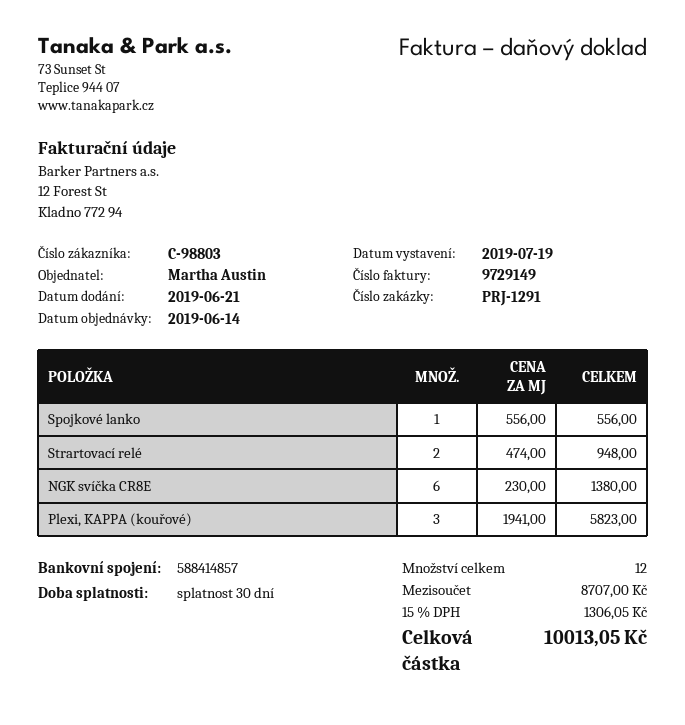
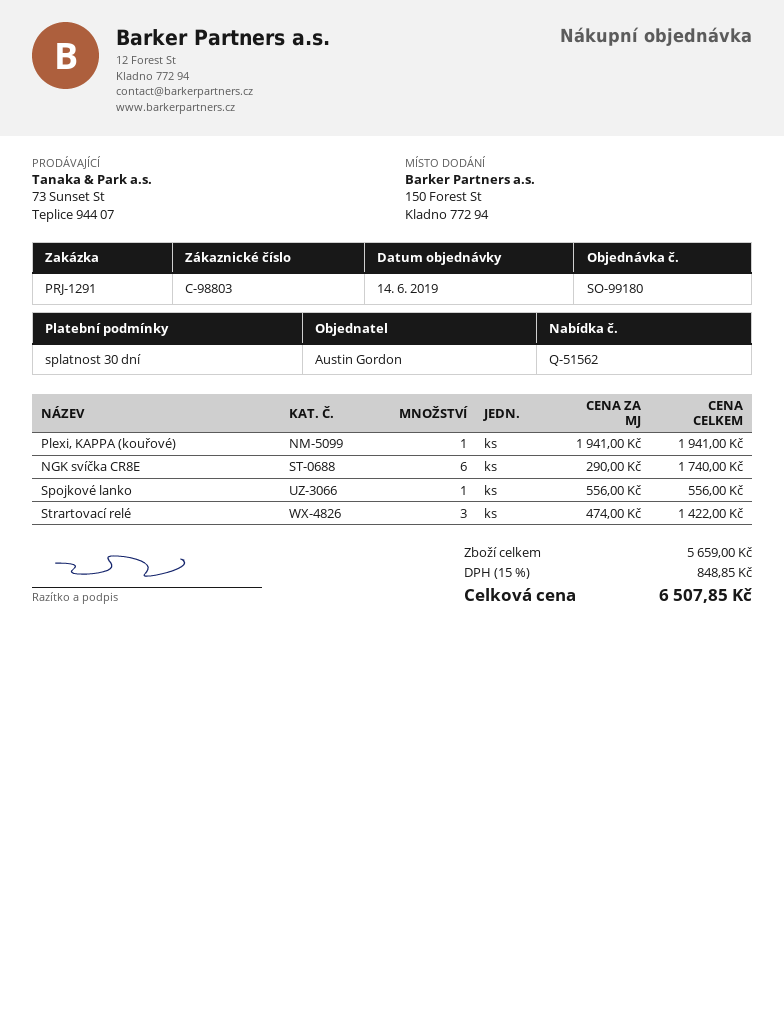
ordered by: Martha Austin -> Austin Gordon
Strartovací relé: 2 x 474.00 = 948.00 -> 3 x 474.00 = 1422.00
NGK svíčka CR8E: 6 x 230.00 = 1380.00 -> 6 x 290.00 = 1740.00
Plexi, KAPPA (kouřové): 3 x 1941.00 = 5823.00 -> 1 x 1941.00 = 1941.00
subtotal: 8707.00 -> 5659.00
tax: 15% = 1306.05 -> 15% = 848.85
total: 10013.05 -> 6507.85

